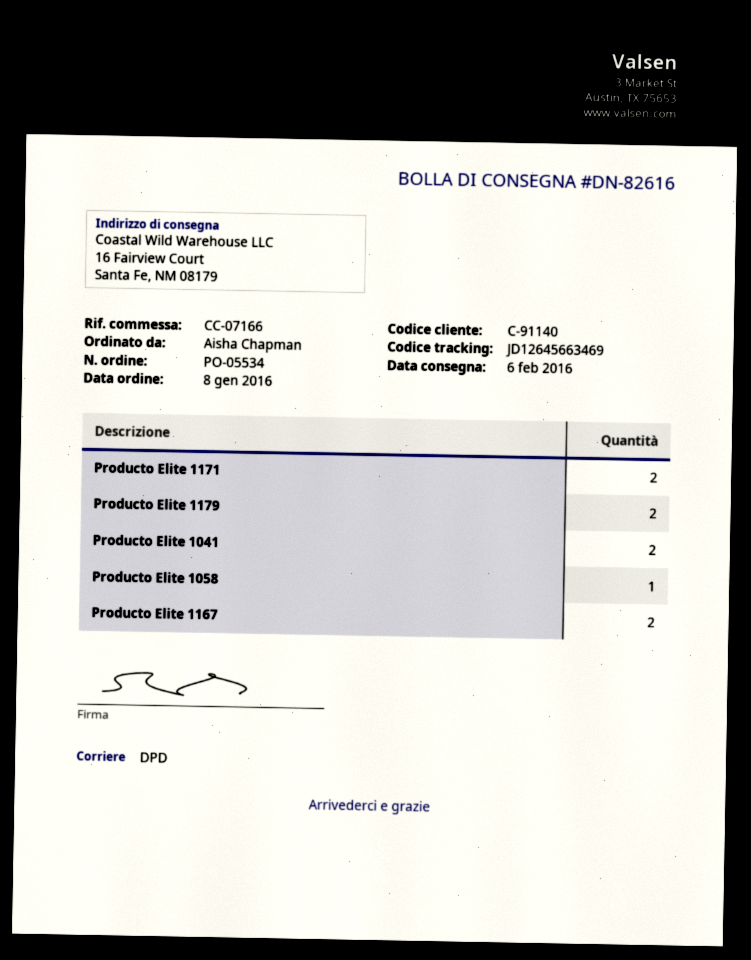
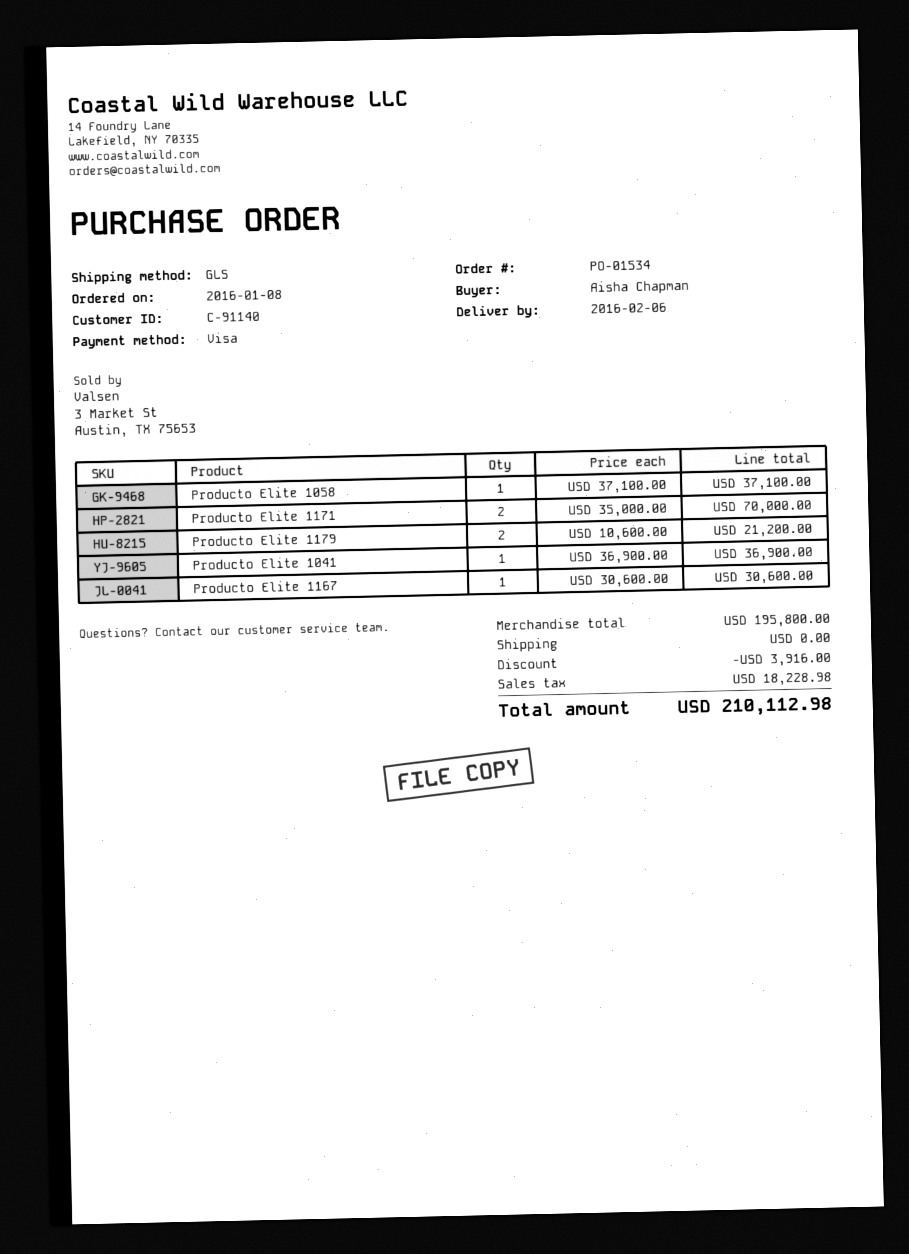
order number: PO-05534 -> PO-01534
shipping method: DPD -> GLS
Producto Elite 1041: 2 -> 1
Producto Elite 1167: 2 -> 1

